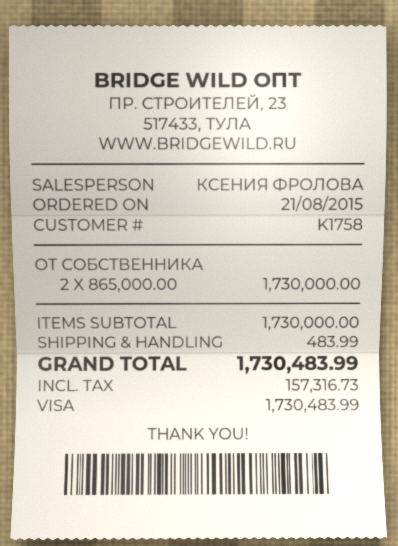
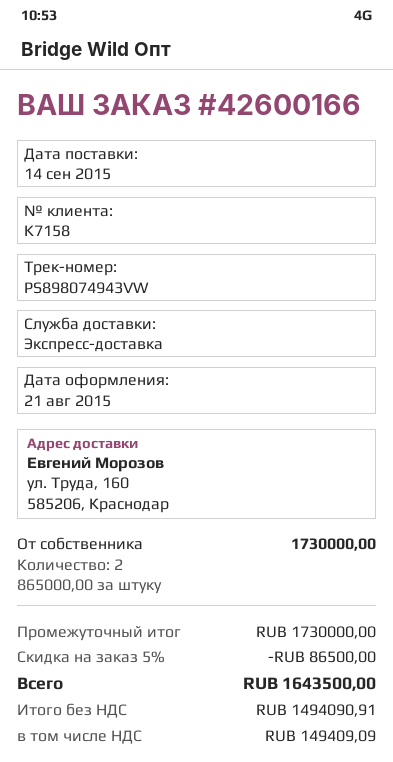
customer number: K1758 -> K7158
discount: none -> 5% = 86500.00
shipping: 483.99 -> none
tax: 157316.73 -> 149409.09
total: 1730483.99 -> 1643500.00

